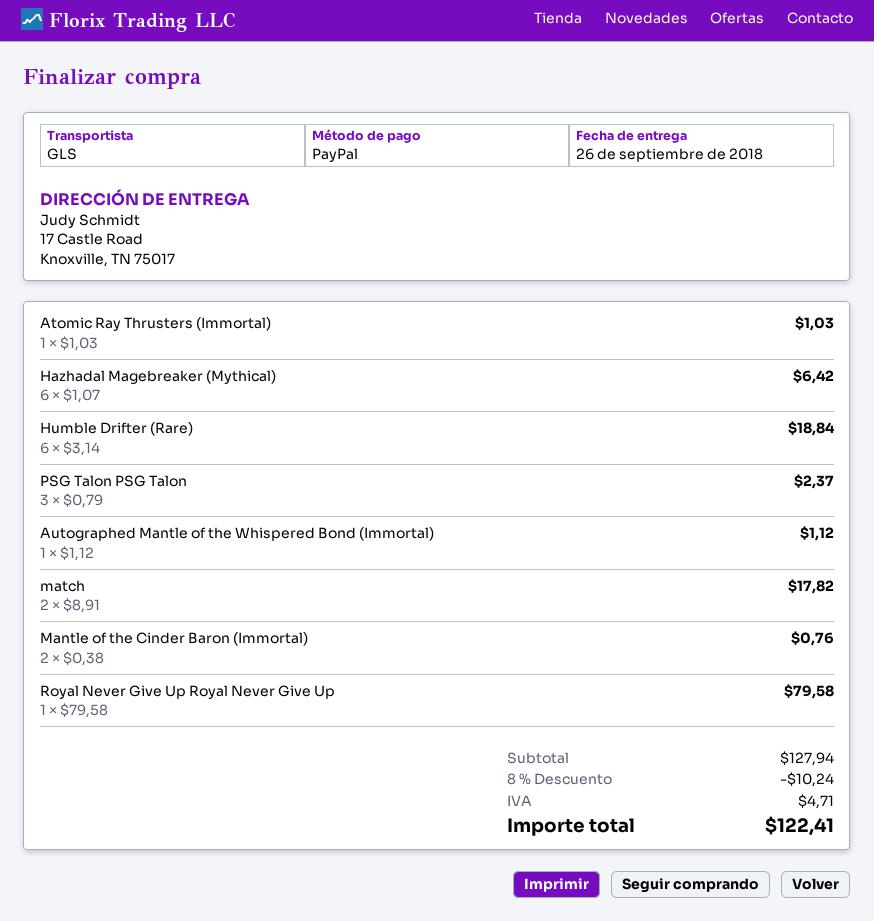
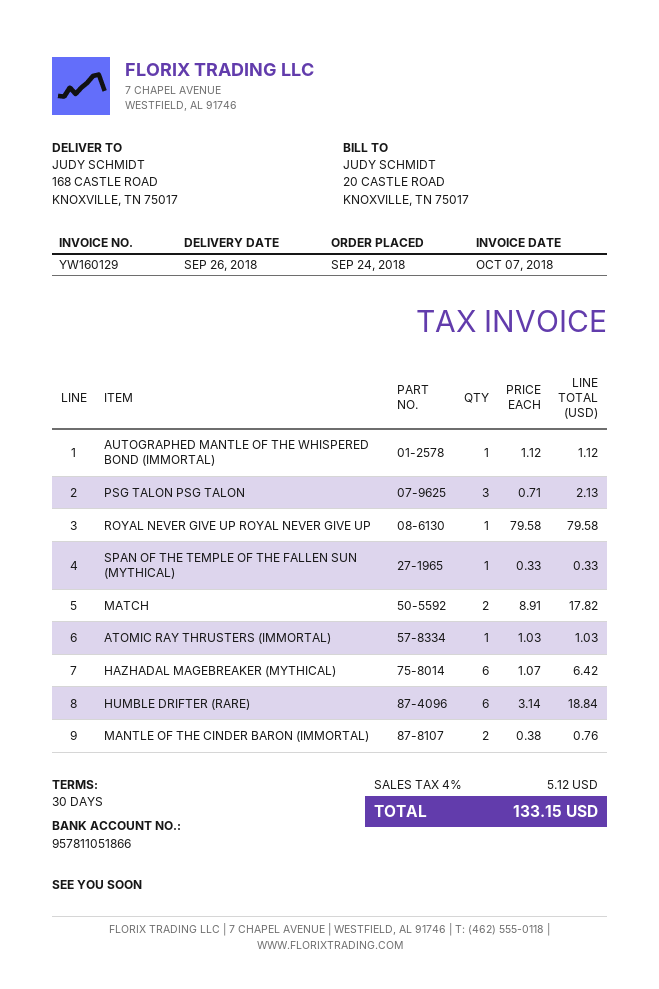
ship to: 17 Castle Road, Knoxville, TN 75017 -> 168 CASTLE ROAD, KNOXVILLE, TN 75017
PSG Talon PSG Talon: 3 x 0.79 = 2.37 -> 3 x 0.71 = 2.13
SPAN OF THE TEMPLE OF THE FALLEN SUN (MYTHICAL): none -> 1 x 0.33 = 0.33
discount: 8% = 10.24 -> none
tax: 4.71 -> 5.12
total: 122.41 -> 133.15

